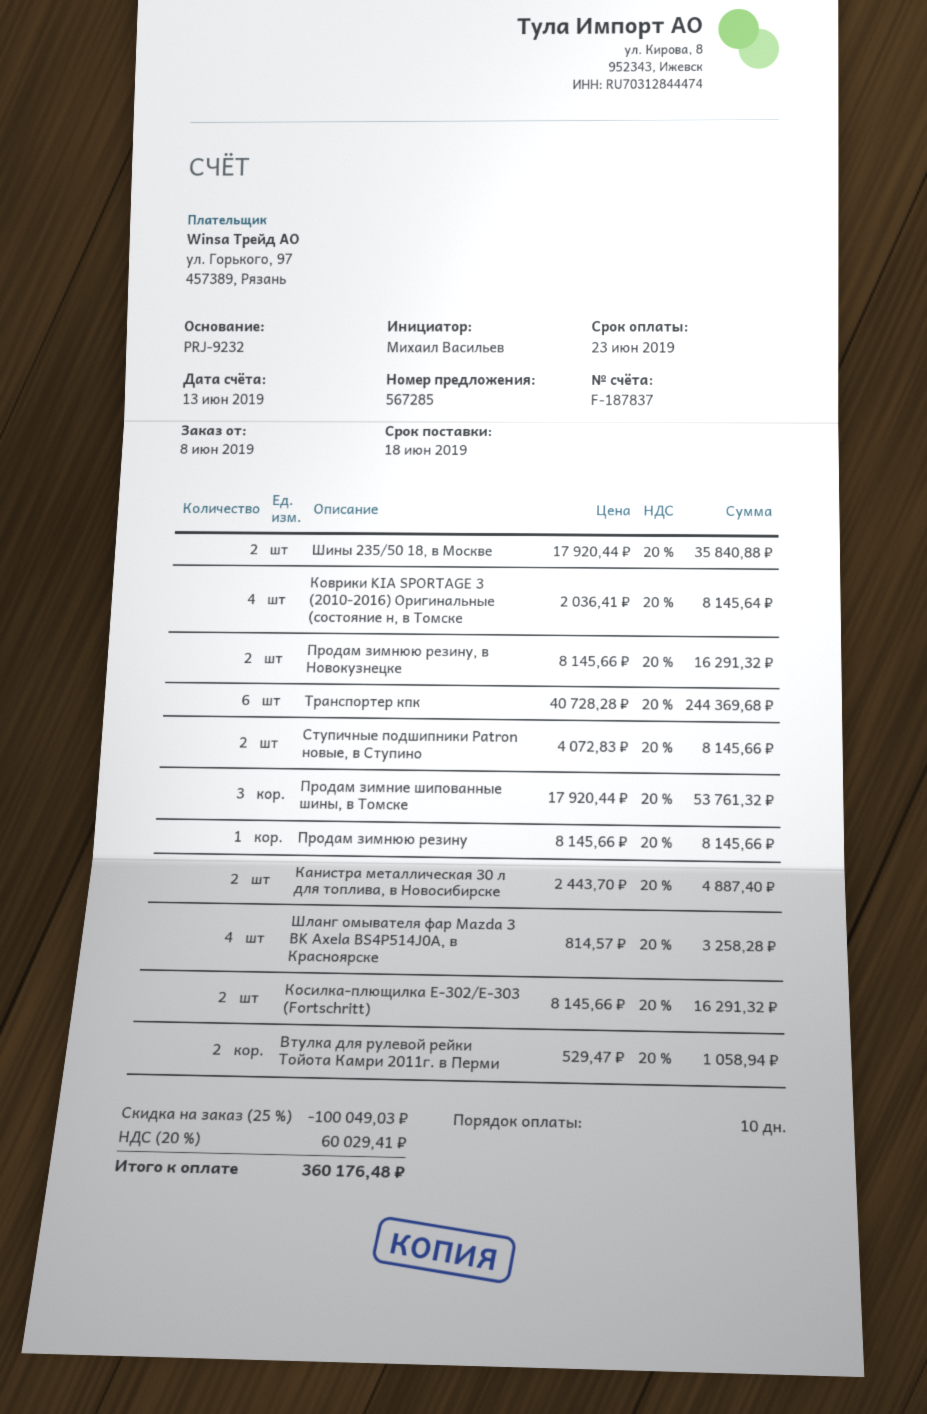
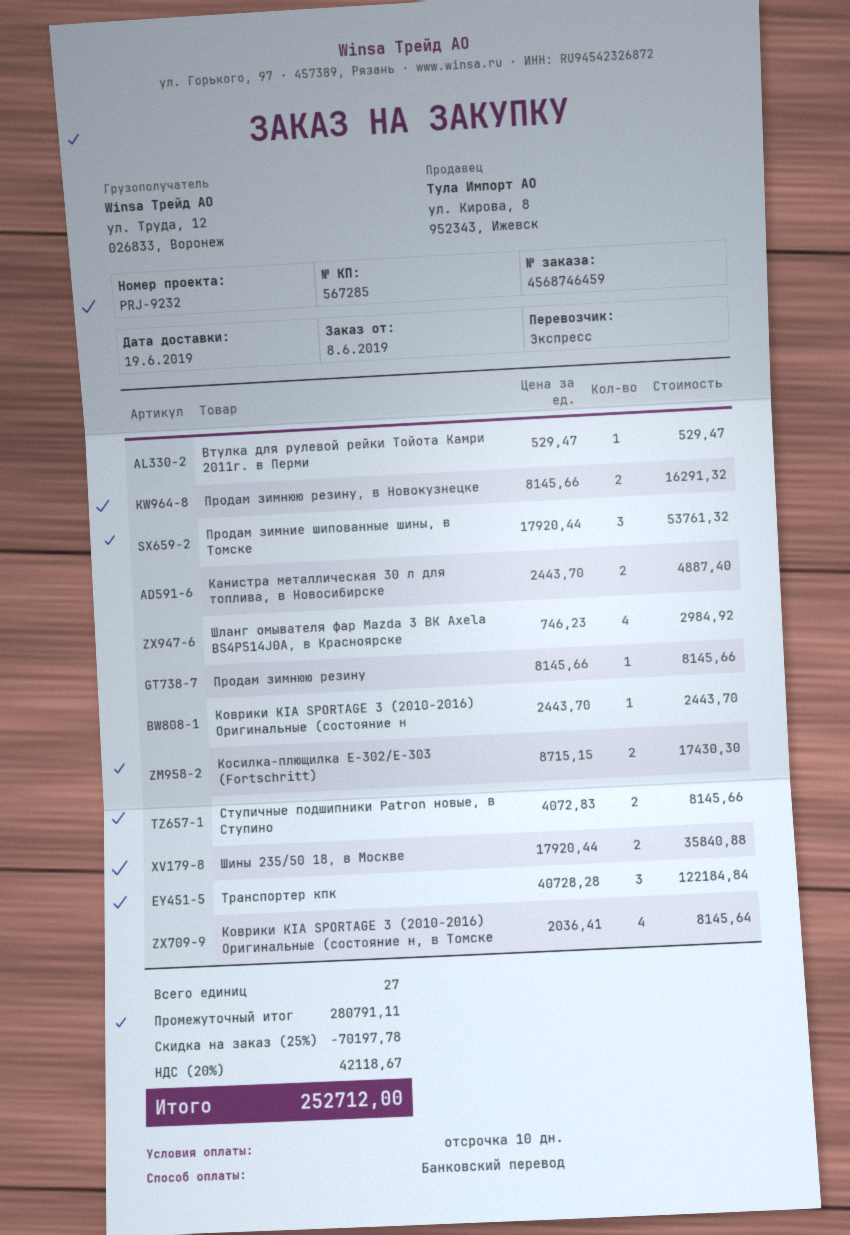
delivery date: 2019-06-18 -> 2019-06-19
Транспортер кпк: 6 x 40728.28 = 244369.68 -> 3 x 40728.28 = 122184.84
Шланг омывателя фар Mazda 3 BK Axela BS4P514J0A, в Красноярске: 4 x 814.57 = 3258.28 -> 4 x 746.23 = 2984.92
Косилка-плющилка Е-302/Е-303 (Fortschritt): 2 x 8145.66 = 16291.32 -> 2 x 8715.15 = 17430.30
Втулка для рулевой рейки Тойота Камри 2011г. в Перми: 2 x 529.47 = 1058.94 -> 1 x 529.47 = 529.47
Коврики KIA SPORTAGE 3 (2010-2016) Оригинальные (состояние н: none -> 1 x 2443.70 = 2443.70
discount: 25% = 100049.03 -> 25% = 70197.78
tax: 20% = 60029.41 -> 20% = 42118.67
total: 360176.48 -> 252712.00

